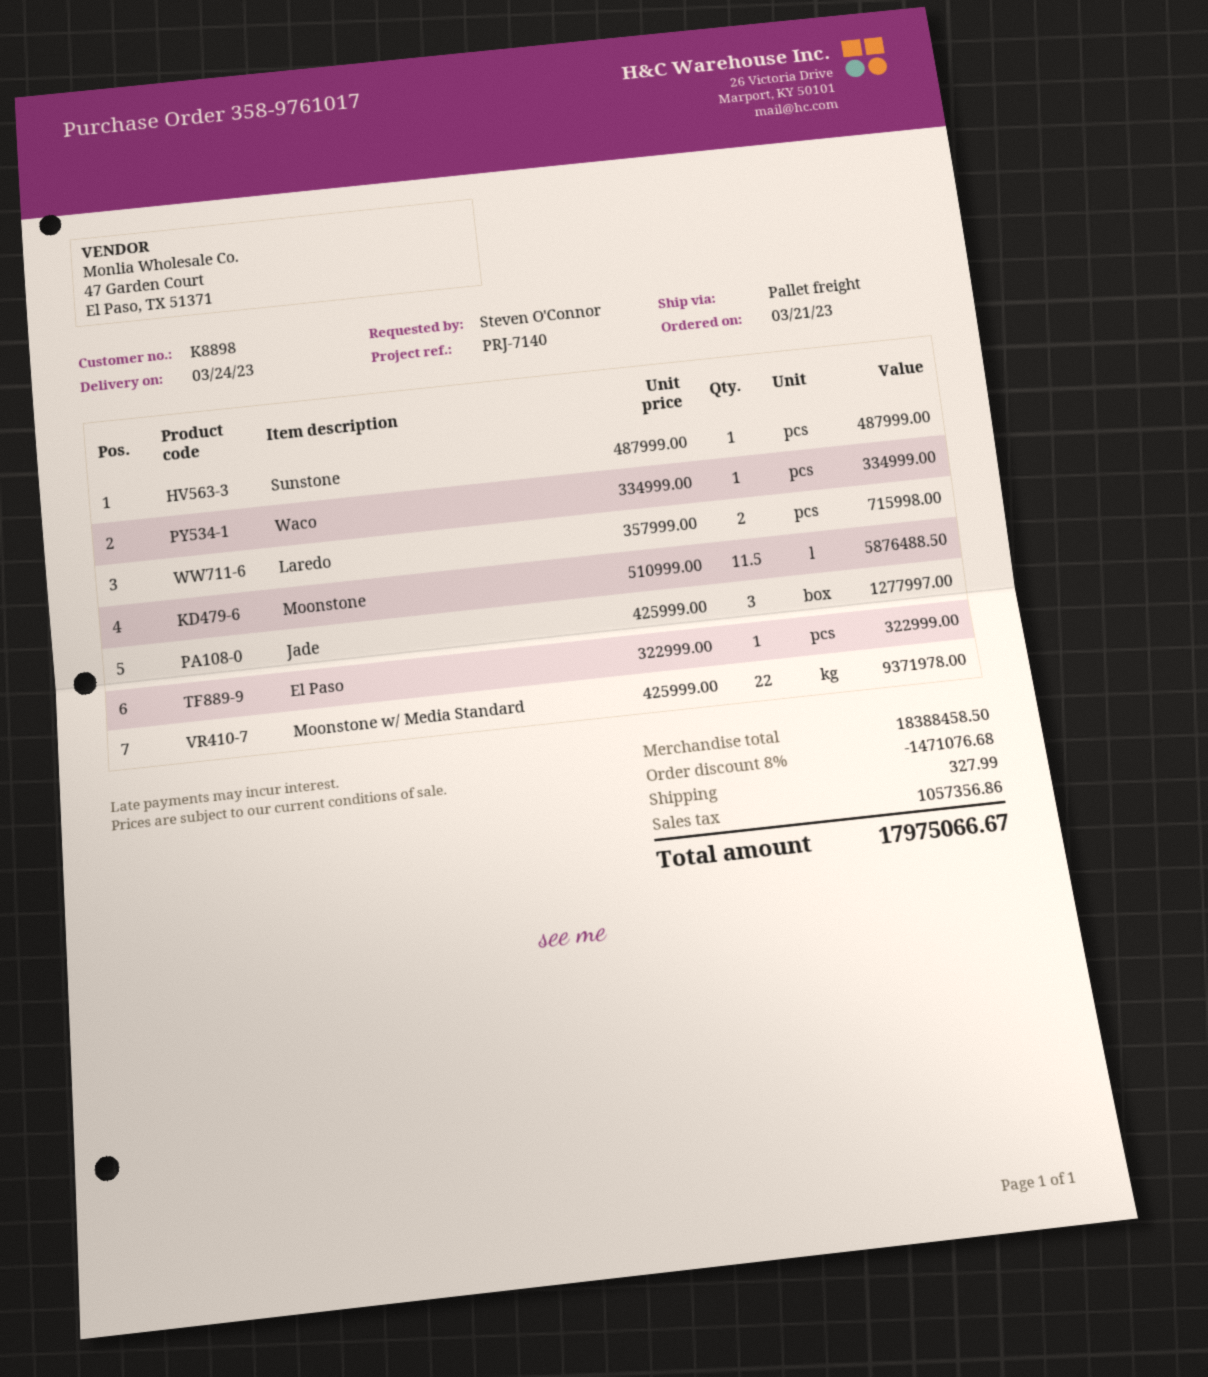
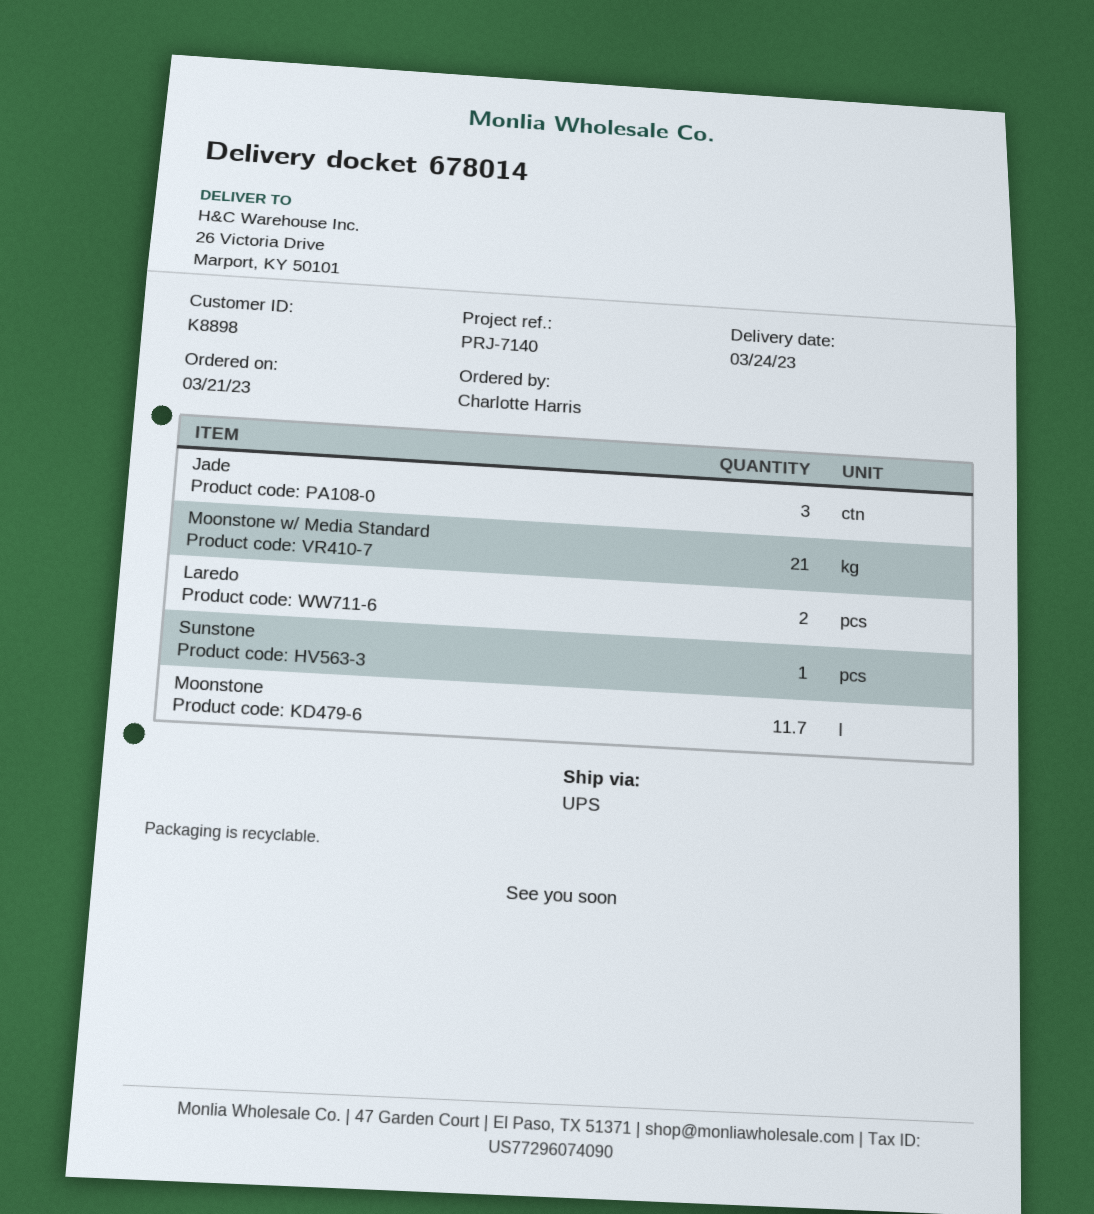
ordered by: Steven O'Connor -> Charlotte Harris
shipping method: pallet freight -> UPS
Waco: 1 -> none
Moonstone: 11.5 -> 11.7
El Paso: 1 -> none
Moonstone w/ Media Standard: 22 -> 21

